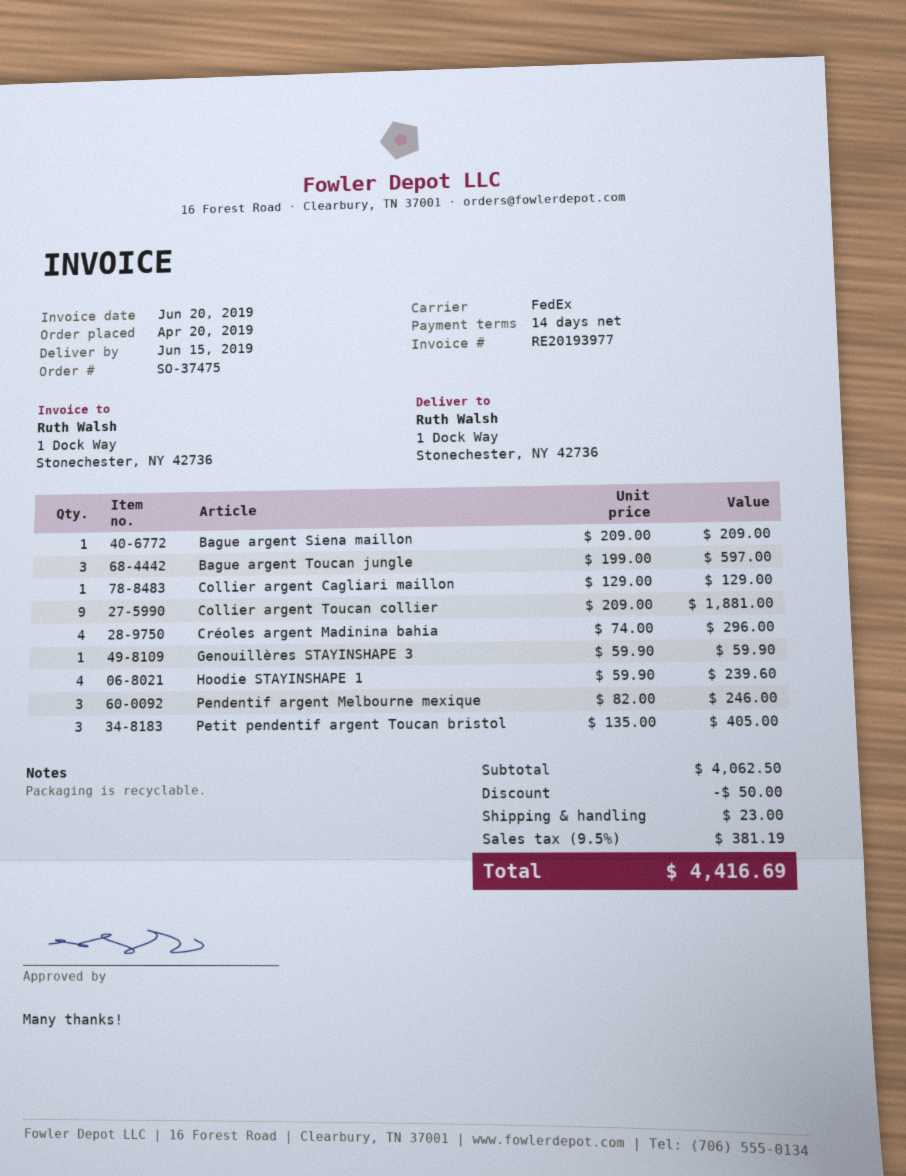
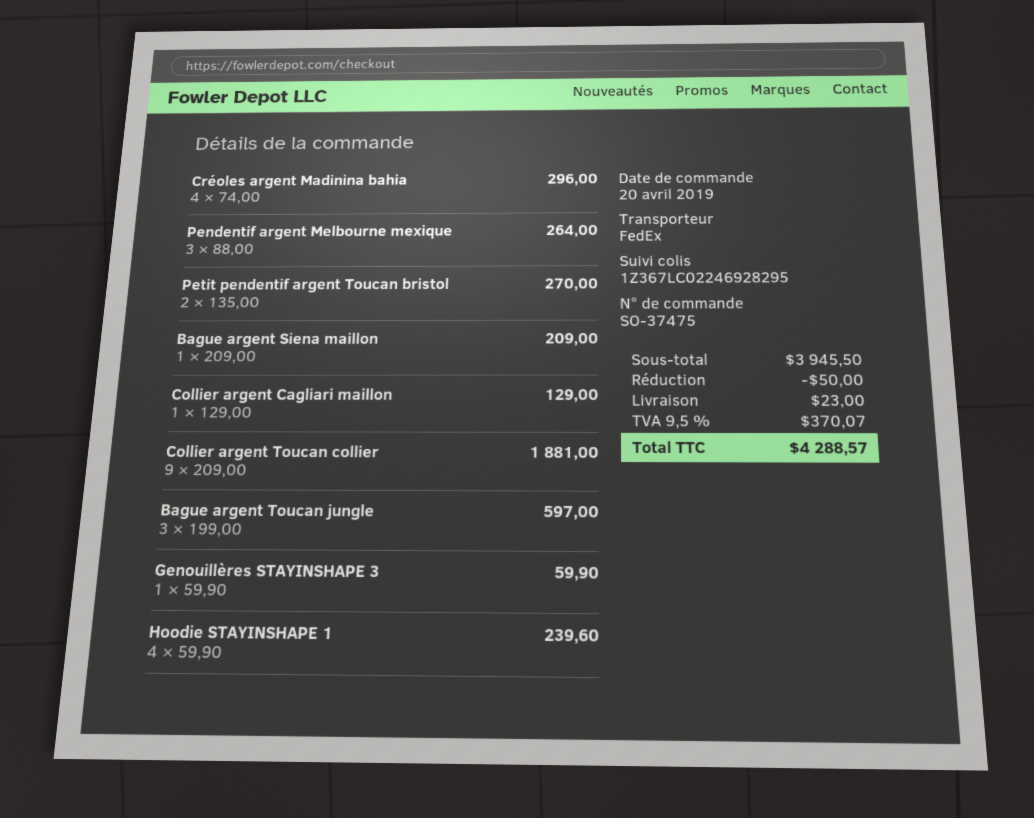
Pendentif argent Melbourne mexique: 3 x 82.00 = 246.00 -> 3 x 88.00 = 264.00
Petit pendentif argent Toucan bristol: 3 x 135.00 = 405.00 -> 2 x 135.00 = 270.00
subtotal: 4062.50 -> 3945.50
tax: 9.5% = 381.19 -> 9.5% = 370.07
total: 4416.69 -> 4288.57

